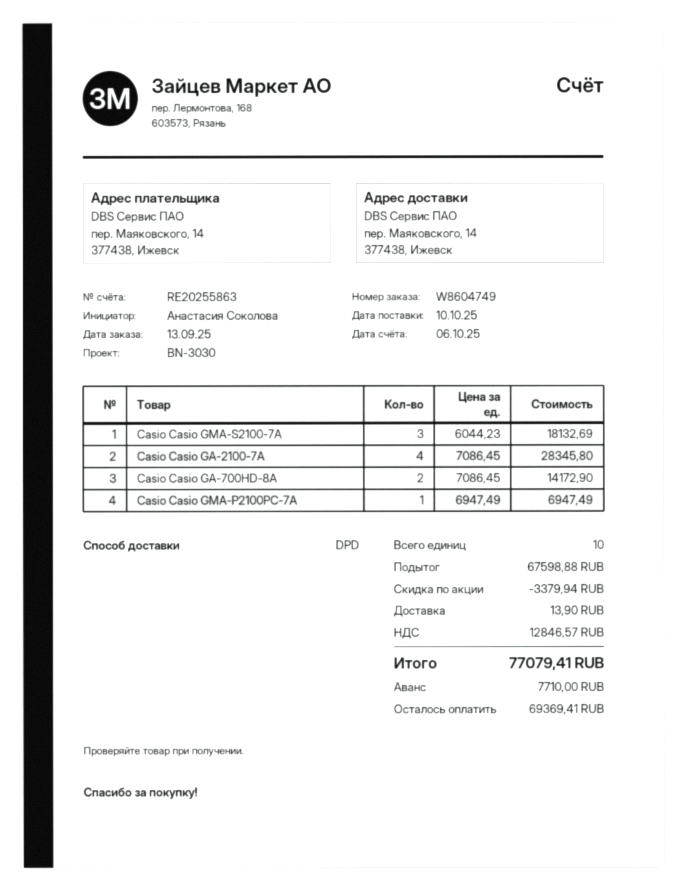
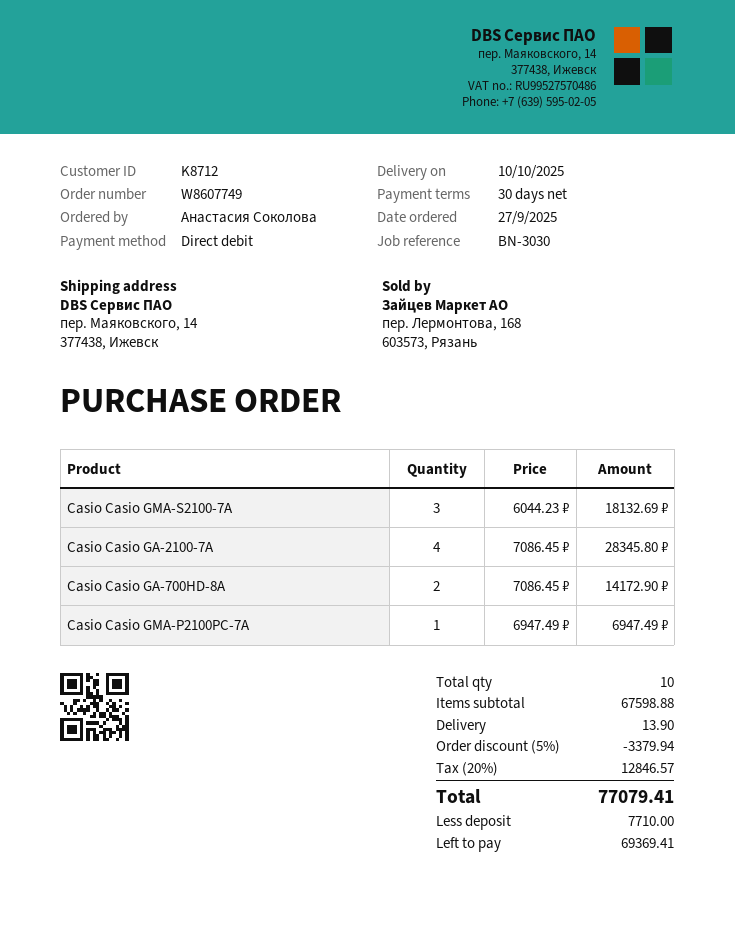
order number: W8604749 -> W8607749
order date: 2025-09-13 -> 2025-09-27

